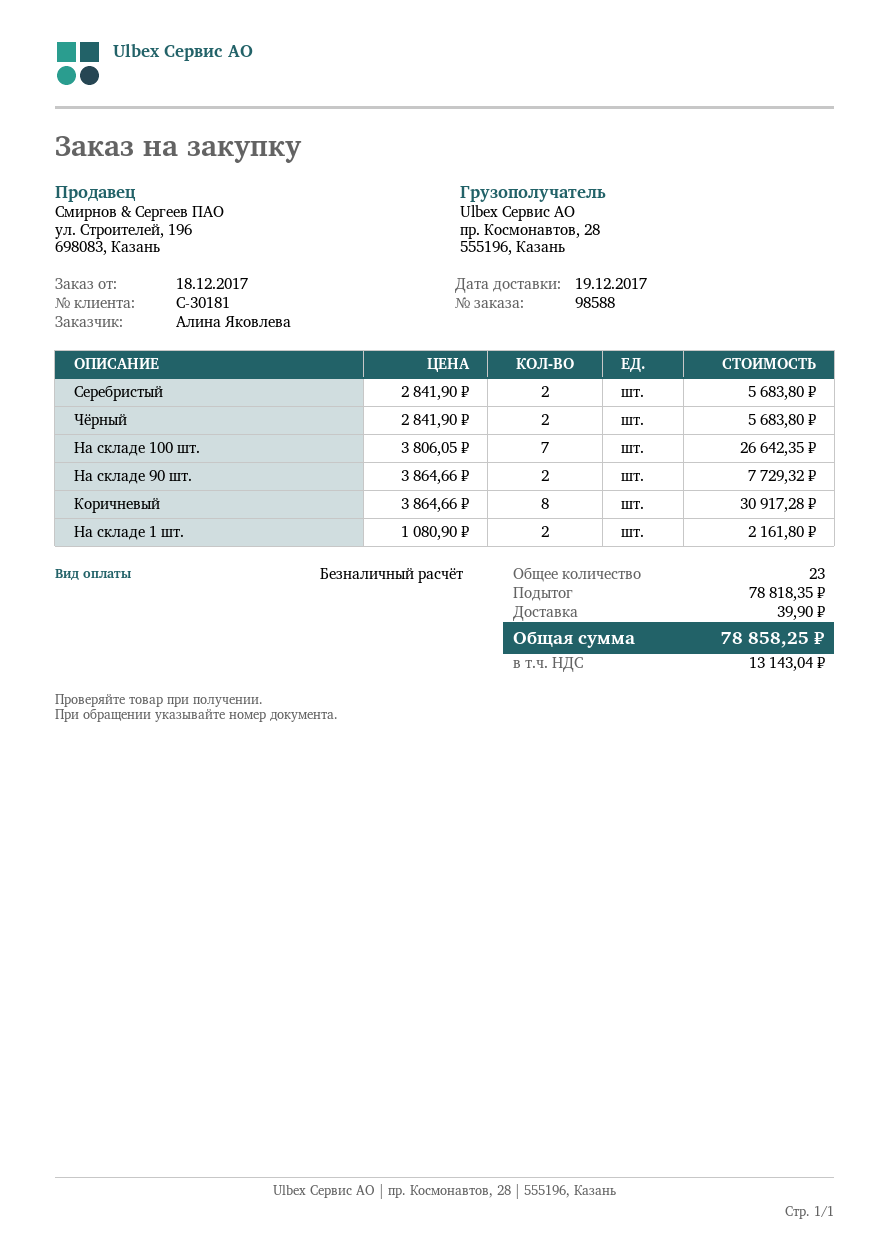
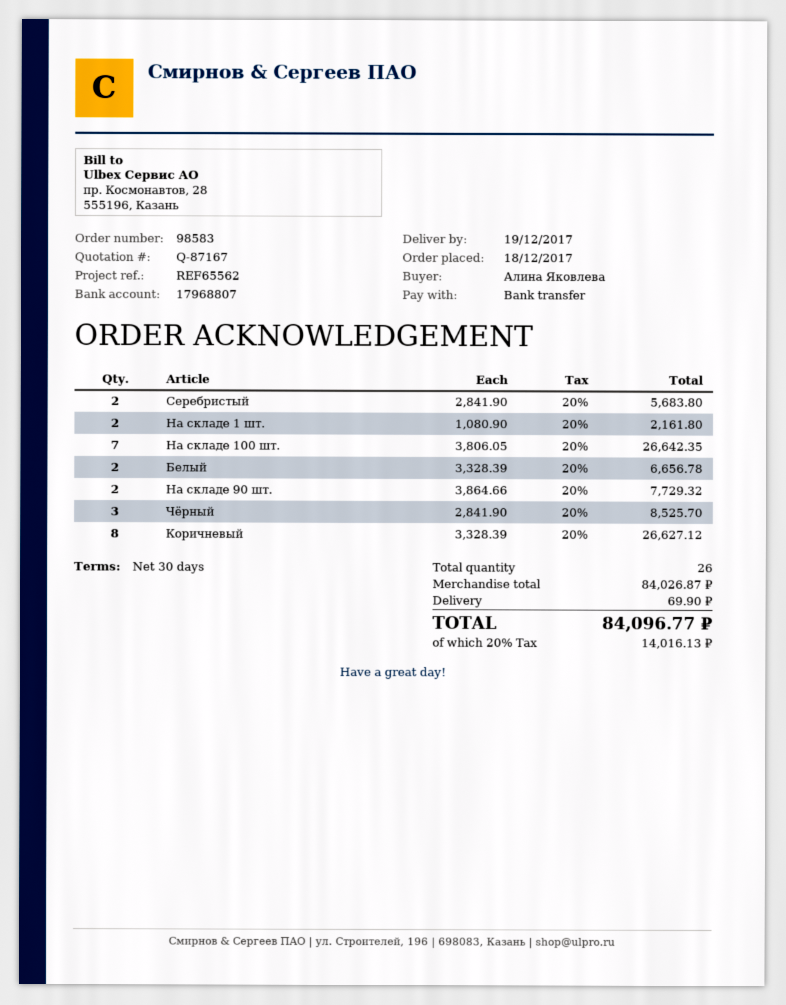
order number: 98588 -> 98583
Чёрный: 2 x 2841.90 = 5683.80 -> 3 x 2841.90 = 8525.70
Коричневый: 8 x 3864.66 = 30917.28 -> 8 x 3328.39 = 26627.12
Белый: none -> 2 x 3328.39 = 6656.78
total quantity: 23 -> 26
subtotal: 78818.35 -> 84026.87
shipping: 39.90 -> 69.90
tax: 13143.04 -> 14016.13
total: 78858.25 -> 84096.77

